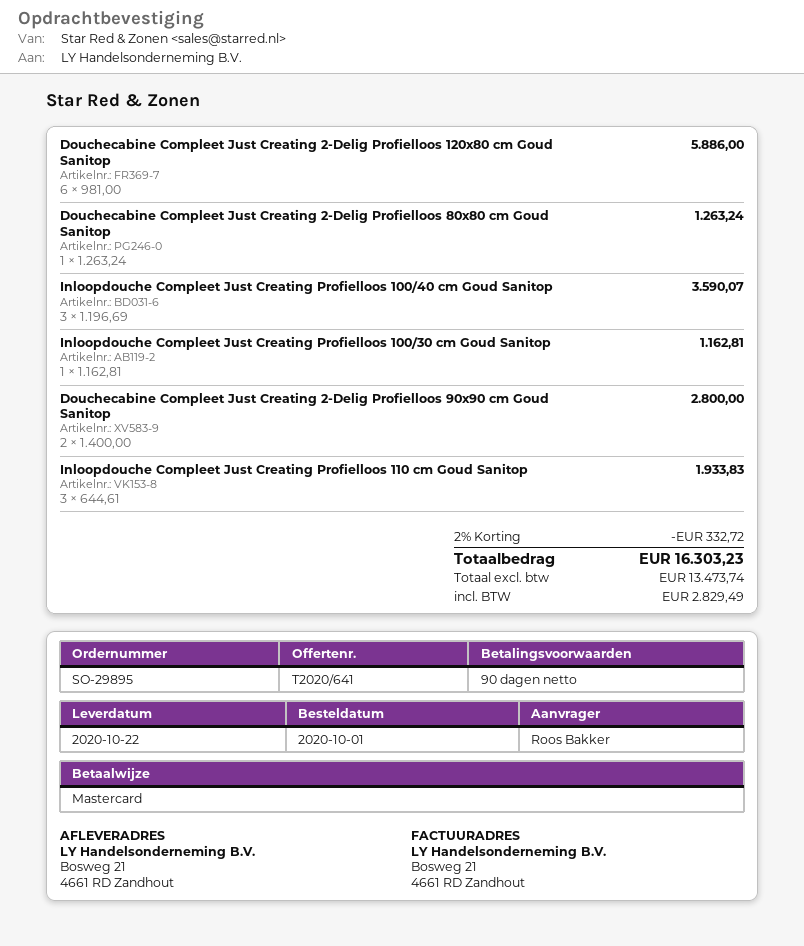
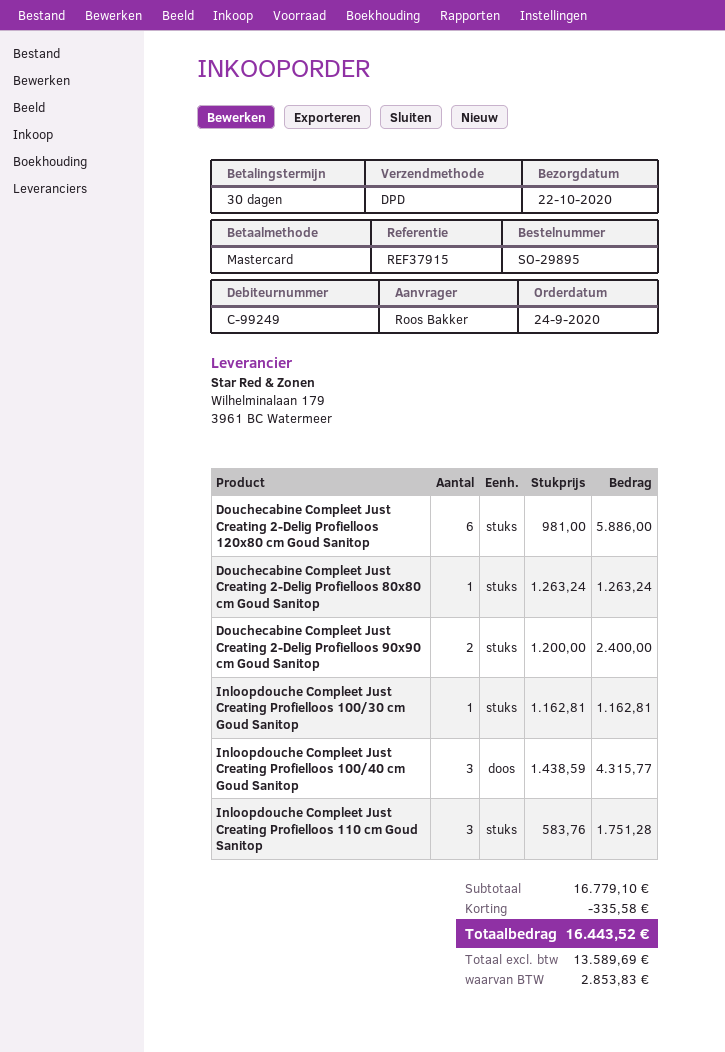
order date: 2020-10-01 -> 2020-09-24
payment terms: 90 days -> 30 days
Inloopdouche Compleet Just Creating Profielloos 100/40 cm Goud Sanitop: 3 x 1196.69 = 3590.07 -> 3 x 1438.59 = 4315.77
Douchecabine Compleet Just Creating 2-Delig Profielloos 90x90 cm Goud Sanitop: 2 x 1400.00 = 2800.00 -> 2 x 1200.00 = 2400.00
Inloopdouche Compleet Just Creating Profielloos 110 cm Goud Sanitop: 3 x 644.61 = 1933.83 -> 3 x 583.76 = 1751.28
discount: 332.72 -> 335.58
net: 13473.74 -> 13589.69
tax: 2829.49 -> 2853.83
total: 16303.23 -> 16443.52

